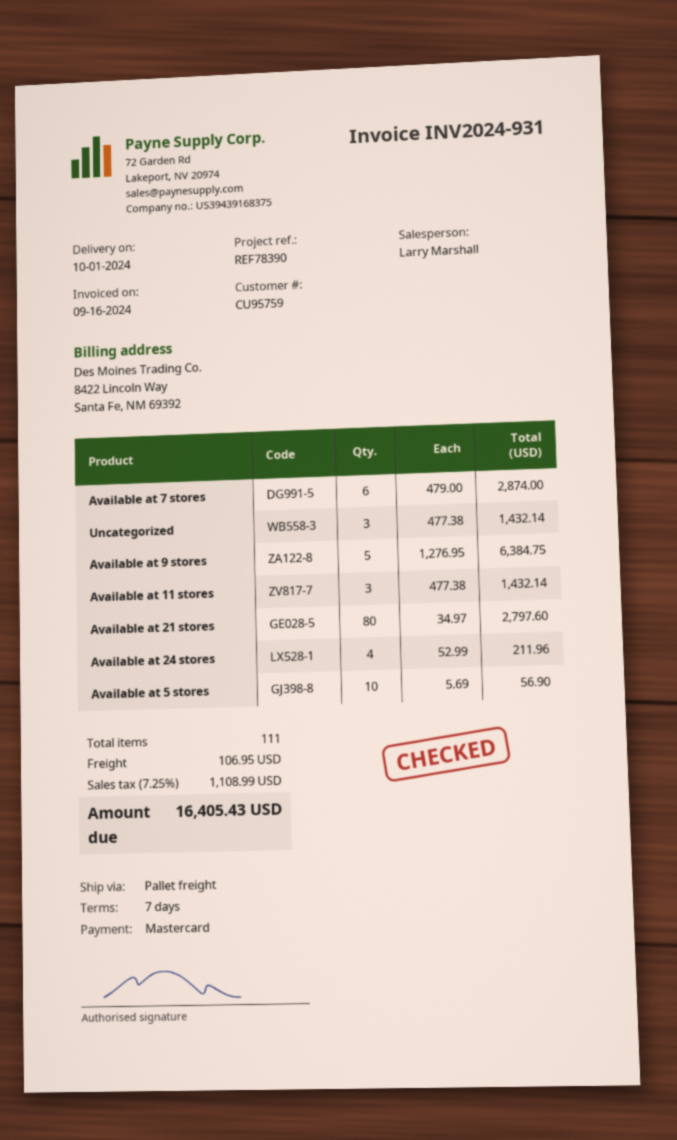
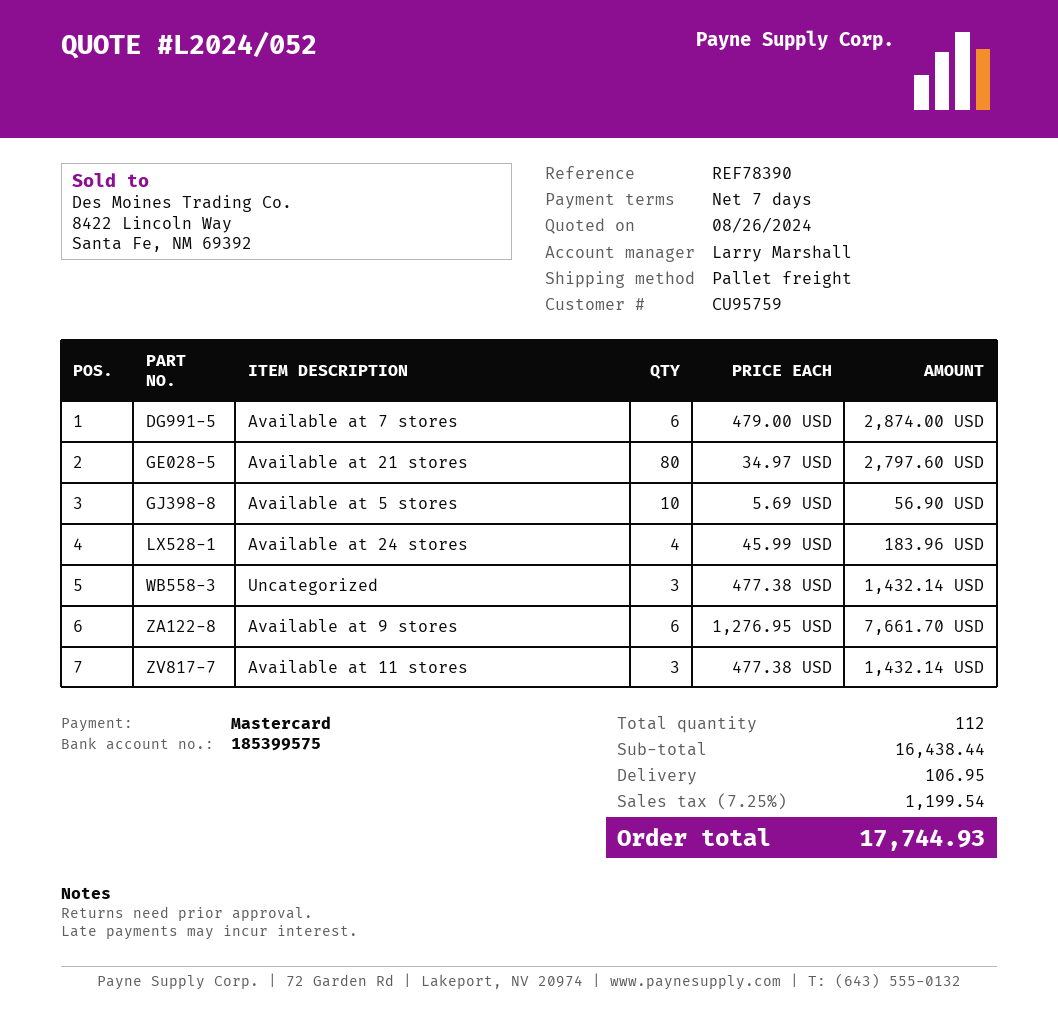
Available at 9 stores: 5 x 1276.95 = 6384.75 -> 6 x 1276.95 = 7661.70
Available at 24 stores: 4 x 52.99 = 211.96 -> 4 x 45.99 = 183.96
total quantity: 111 -> 112
tax: 7.25% = 1108.99 -> 7.25% = 1199.54
total: 16405.43 -> 17744.93

